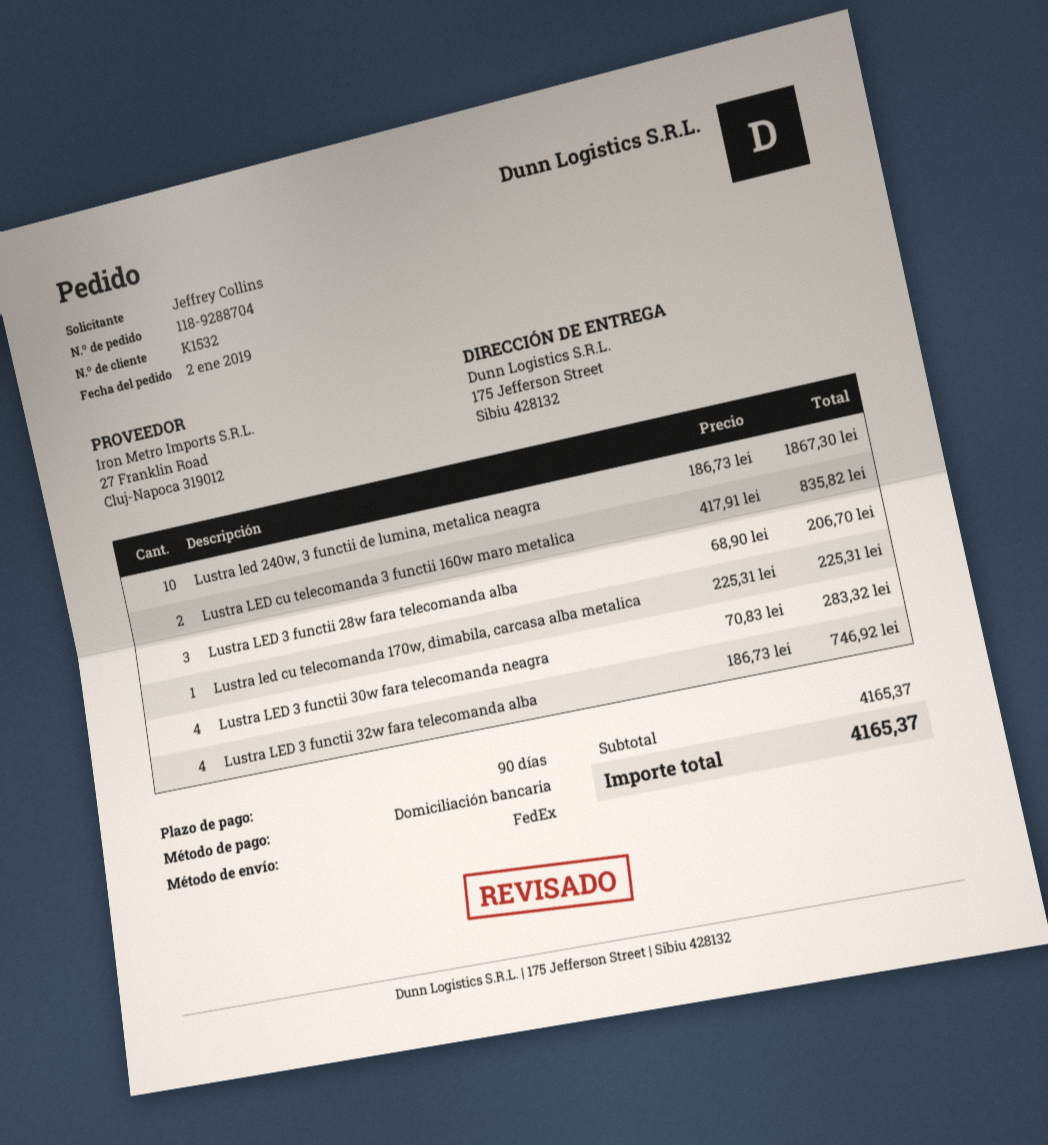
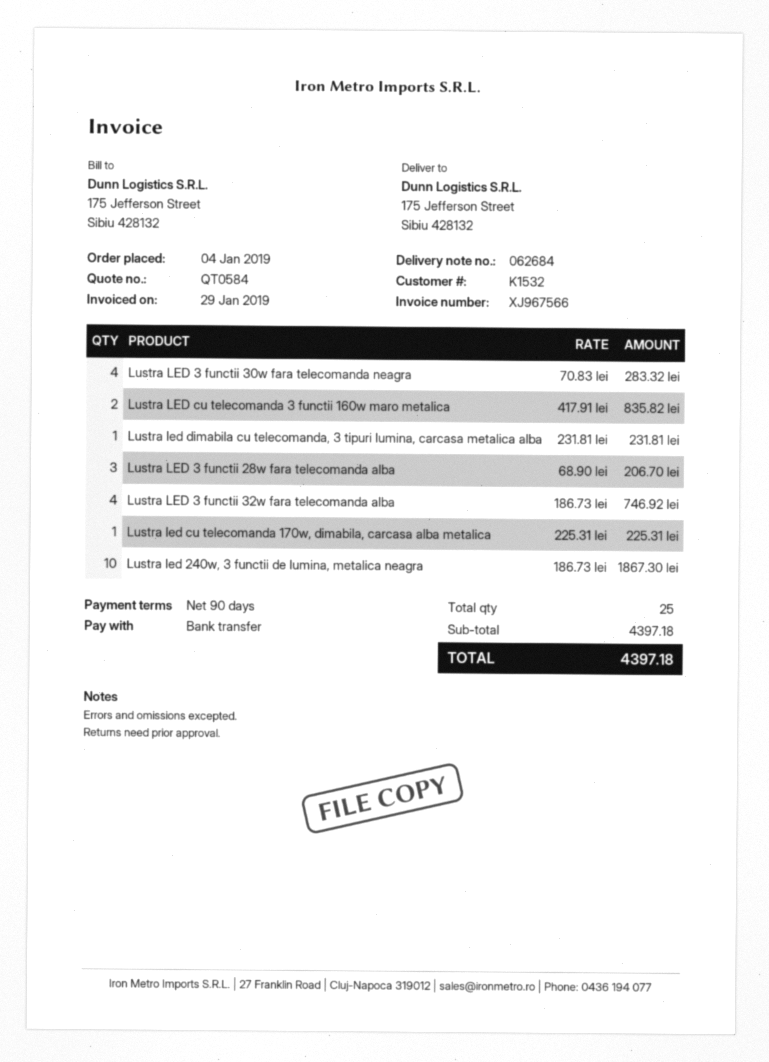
order date: 2019-01-02 -> 2019-01-04
payment method: direct debit -> bank transfer
Lustra led dimabila cu telecomanda, 3 tipuri lumina, carcasa metalica alba: none -> 1 x 231.81 = 231.81
subtotal: 4165.37 -> 4397.18
total: 4165.37 -> 4397.18

